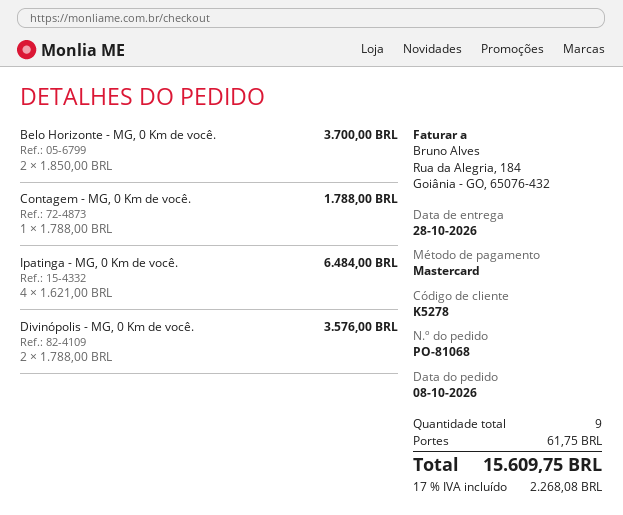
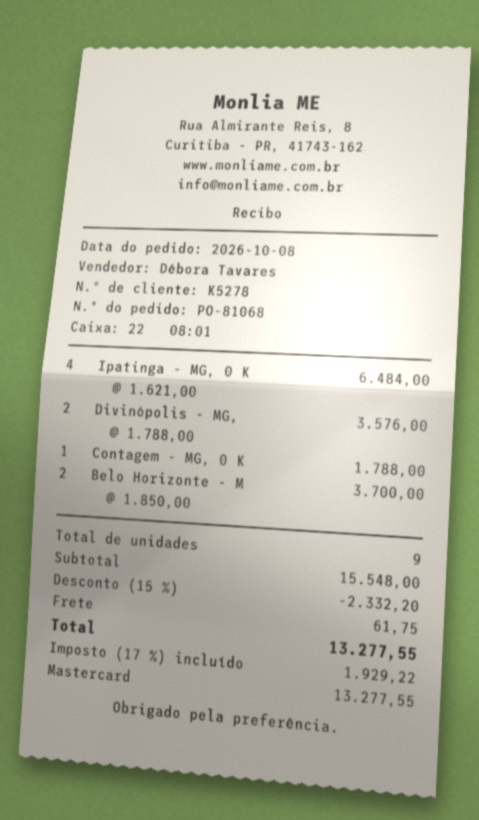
discount: none -> 15% = 2332.20
tax: 17% = 2268.08 -> 17% = 1929.22
total: 15609.75 -> 13277.55

